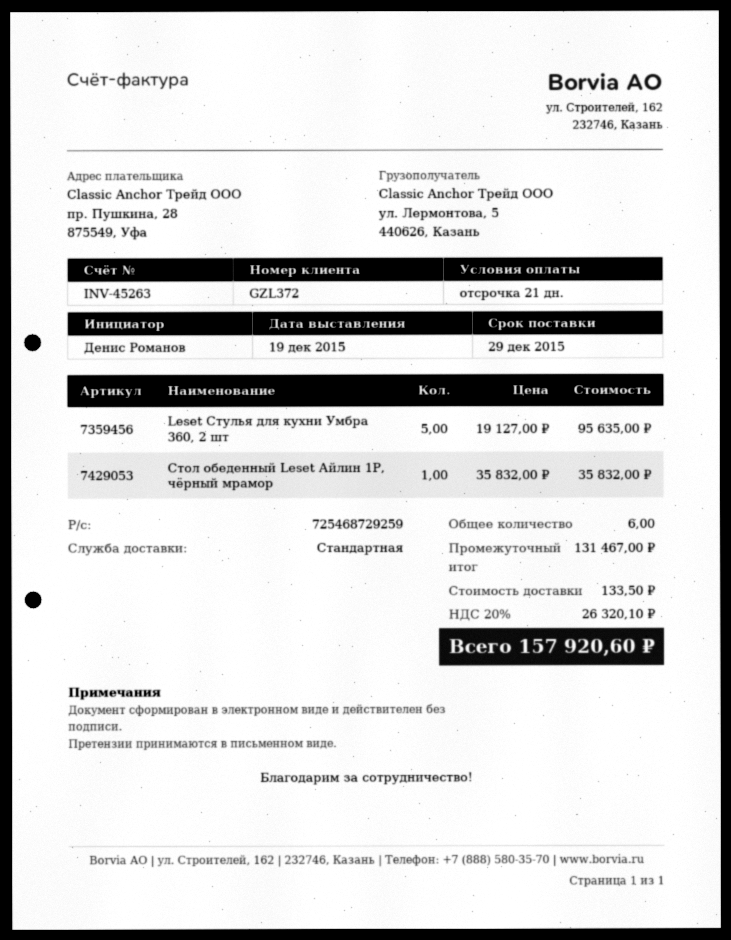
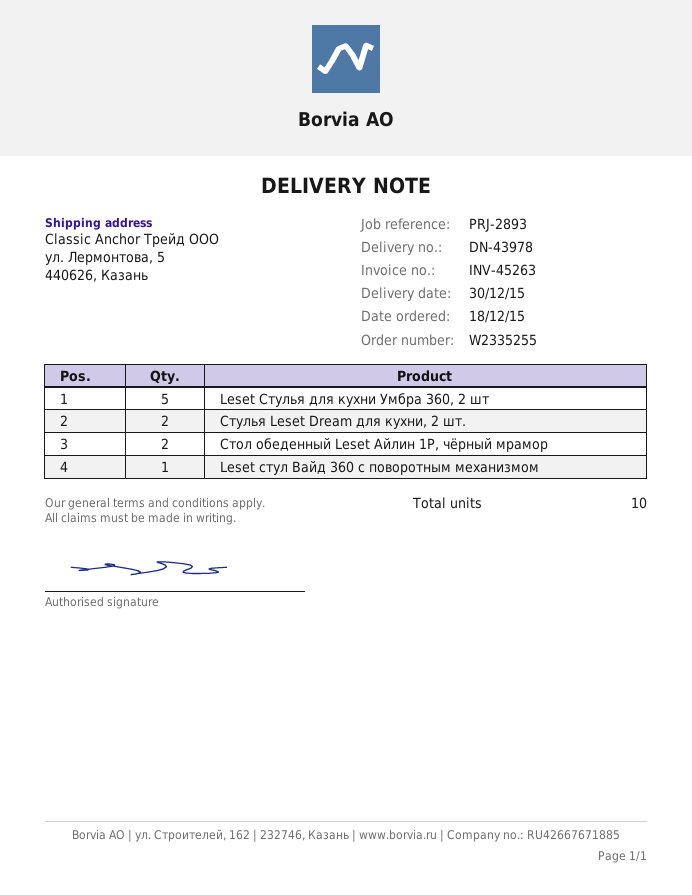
delivery date: 2015-12-29 -> 2015-12-30
Стол обеденный Leset Айлин 1Р, чёрный мрамор: 1 -> 2
Стулья Leset Dream для кухни, 2 шт.: none -> 2
Leset стул Вайд 360 с поворотным механизмом: none -> 1
total quantity: 6 -> 10

